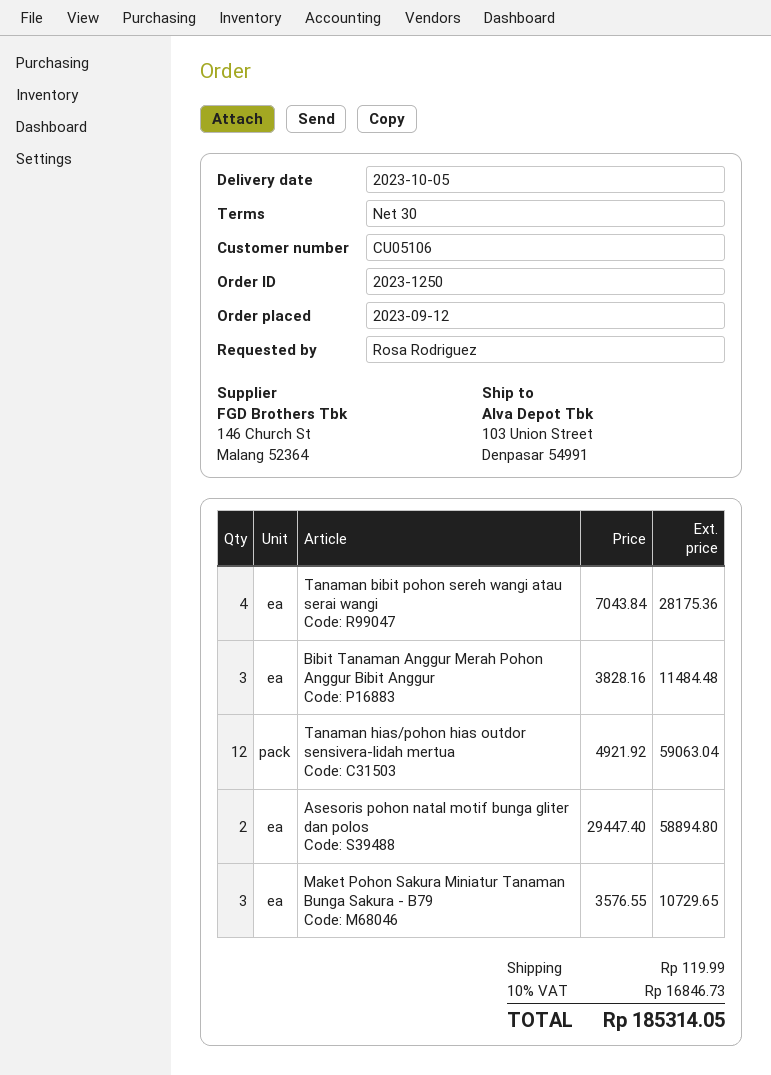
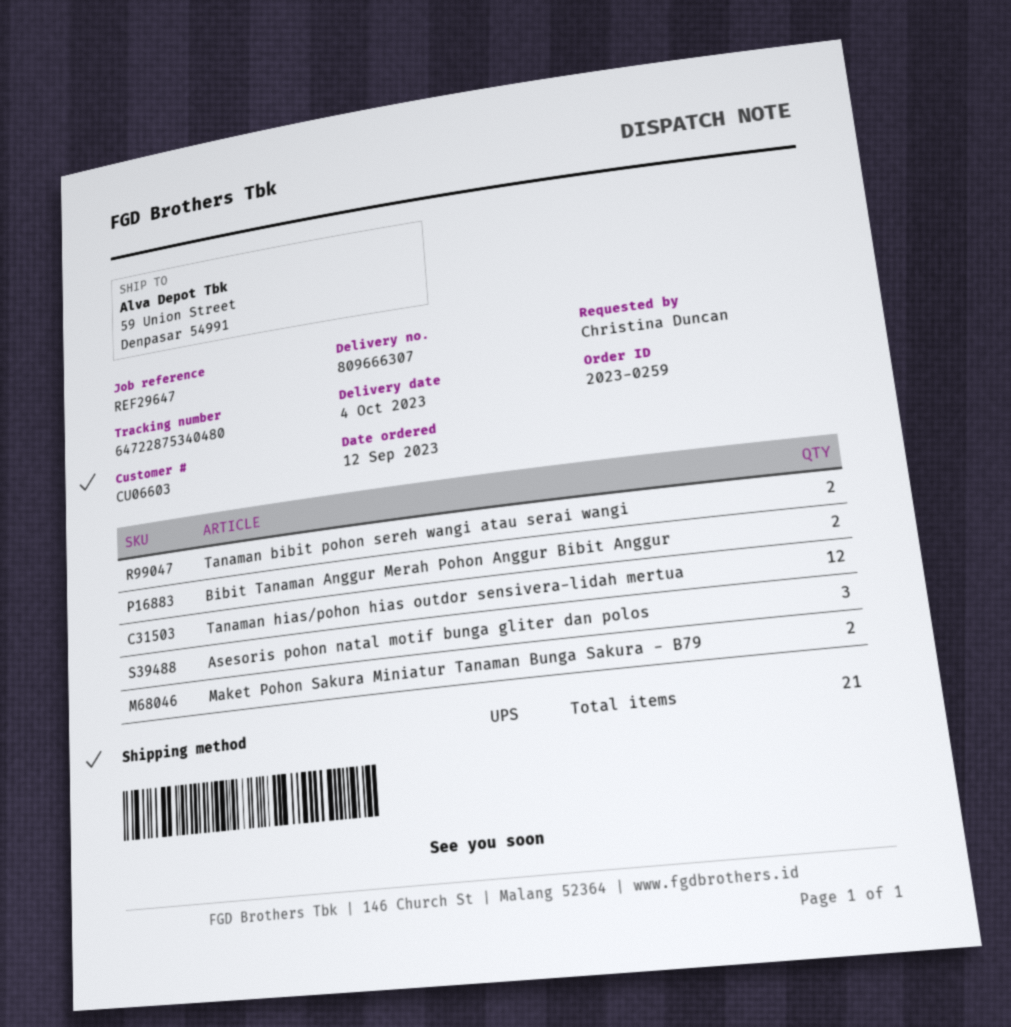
order number: 2023-1250 -> 2023-0259
delivery date: 2023-10-05 -> 2023-10-04
customer number: CU05106 -> CU06603
ordered by: Rosa Rodriguez -> Christina Duncan
ship to: 103 Union Street, Denpasar 54991 -> 59 Union Street, Denpasar 54991
Tanaman bibit pohon sereh wangi atau serai wangi: 4 -> 2
Bibit Tanaman Anggur Merah Pohon Anggur Bibit Anggur: 3 -> 2
Asesoris pohon natal motif bunga gliter dan polos: 2 -> 3
Maket Pohon Sakura Miniatur Tanaman Bunga Sakura - B79: 3 -> 2

